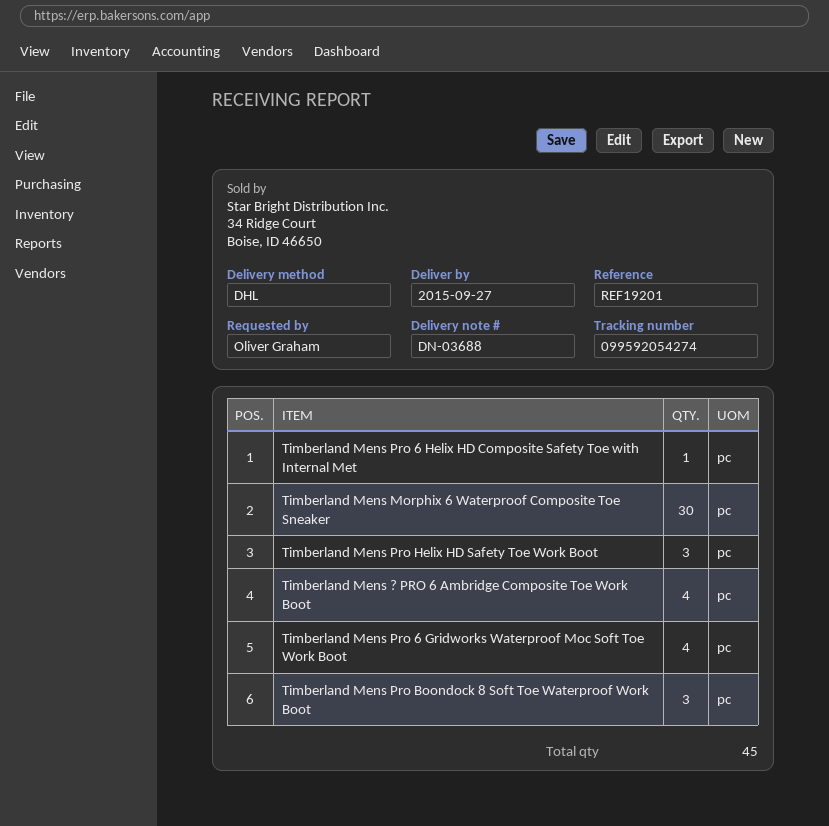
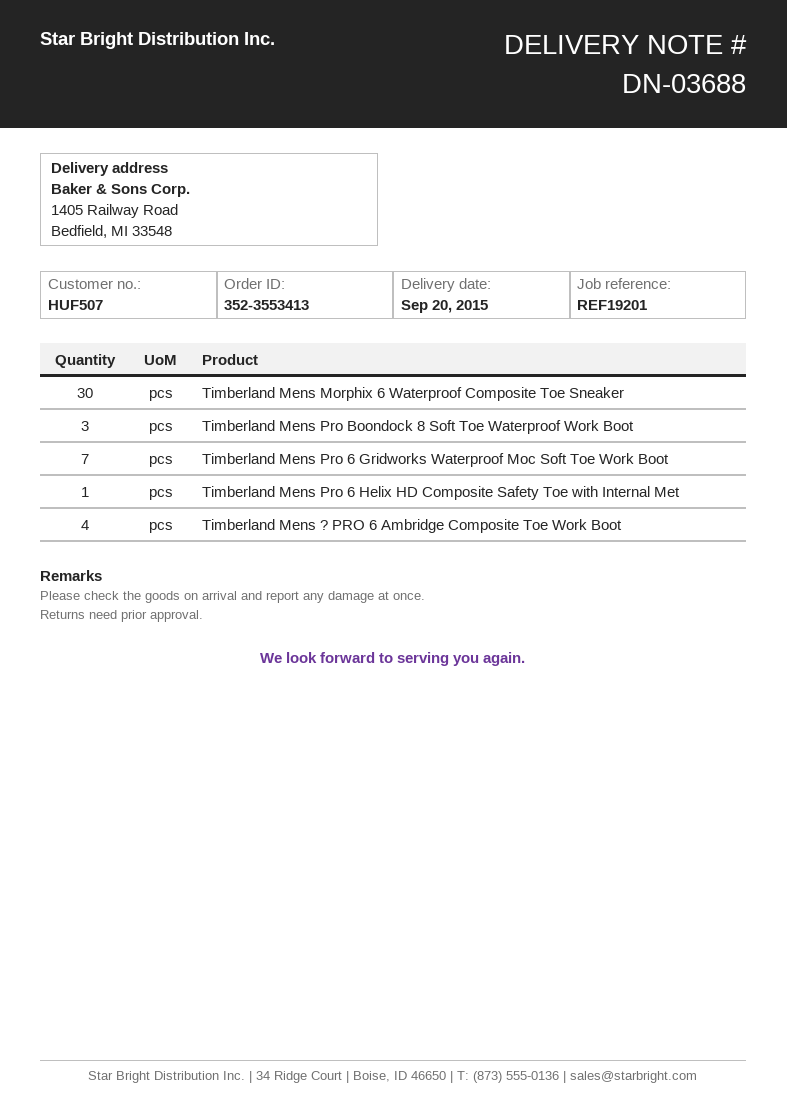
delivery date: 2015-09-27 -> 2015-09-20
Timberland Mens Pro Helix HD Safety Toe Work Boot: 3 -> none
Timberland Mens Pro 6 Gridworks Waterproof Moc Soft Toe Work Boot: 4 -> 7

